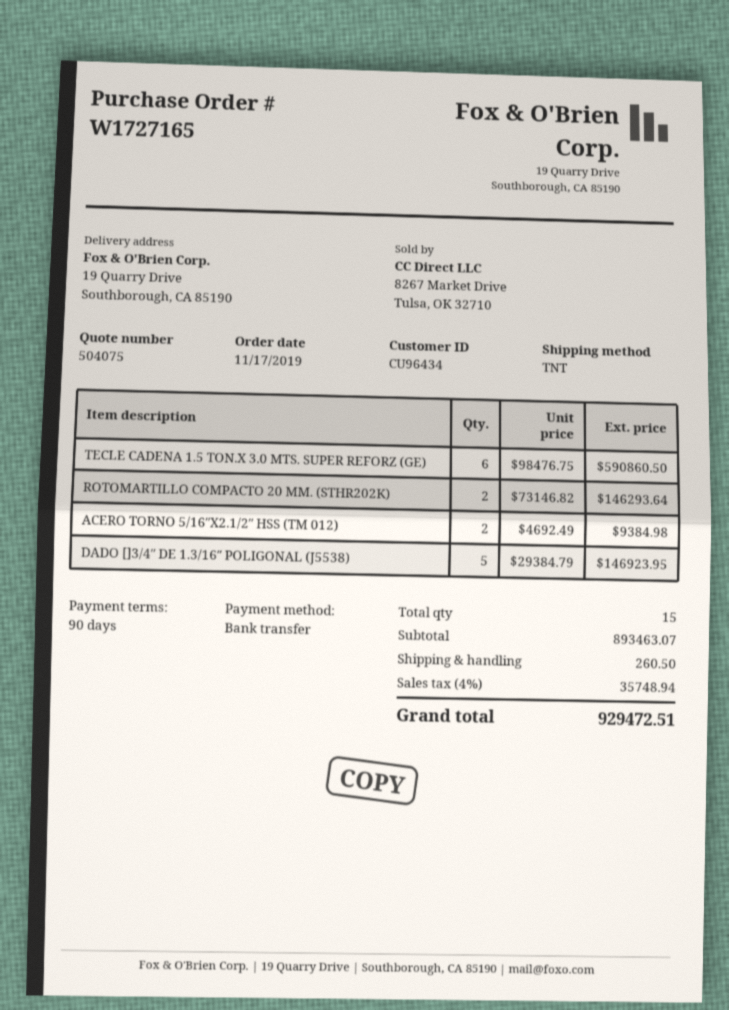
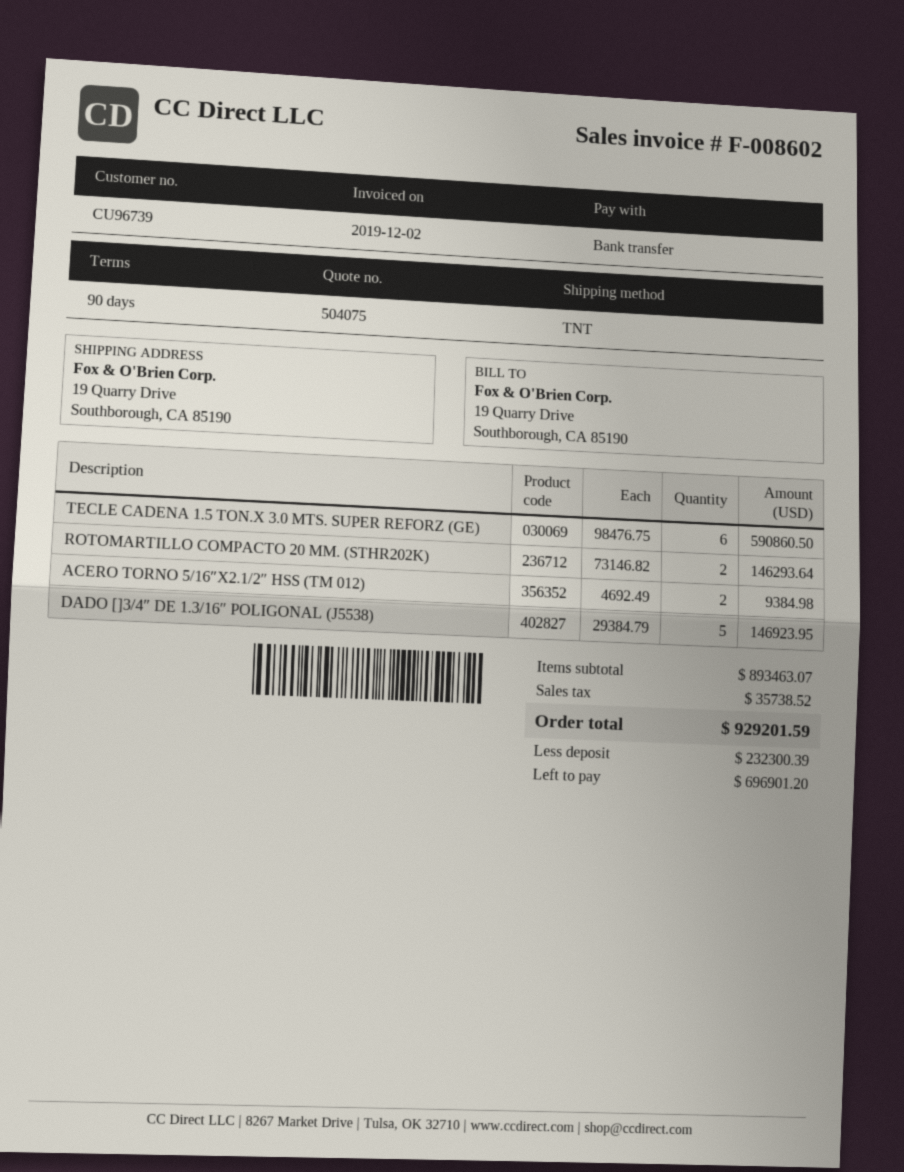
customer number: CU96434 -> CU96739
shipping: 260.50 -> none
tax: 35748.94 -> 35738.52
total: 929472.51 -> 929201.59

